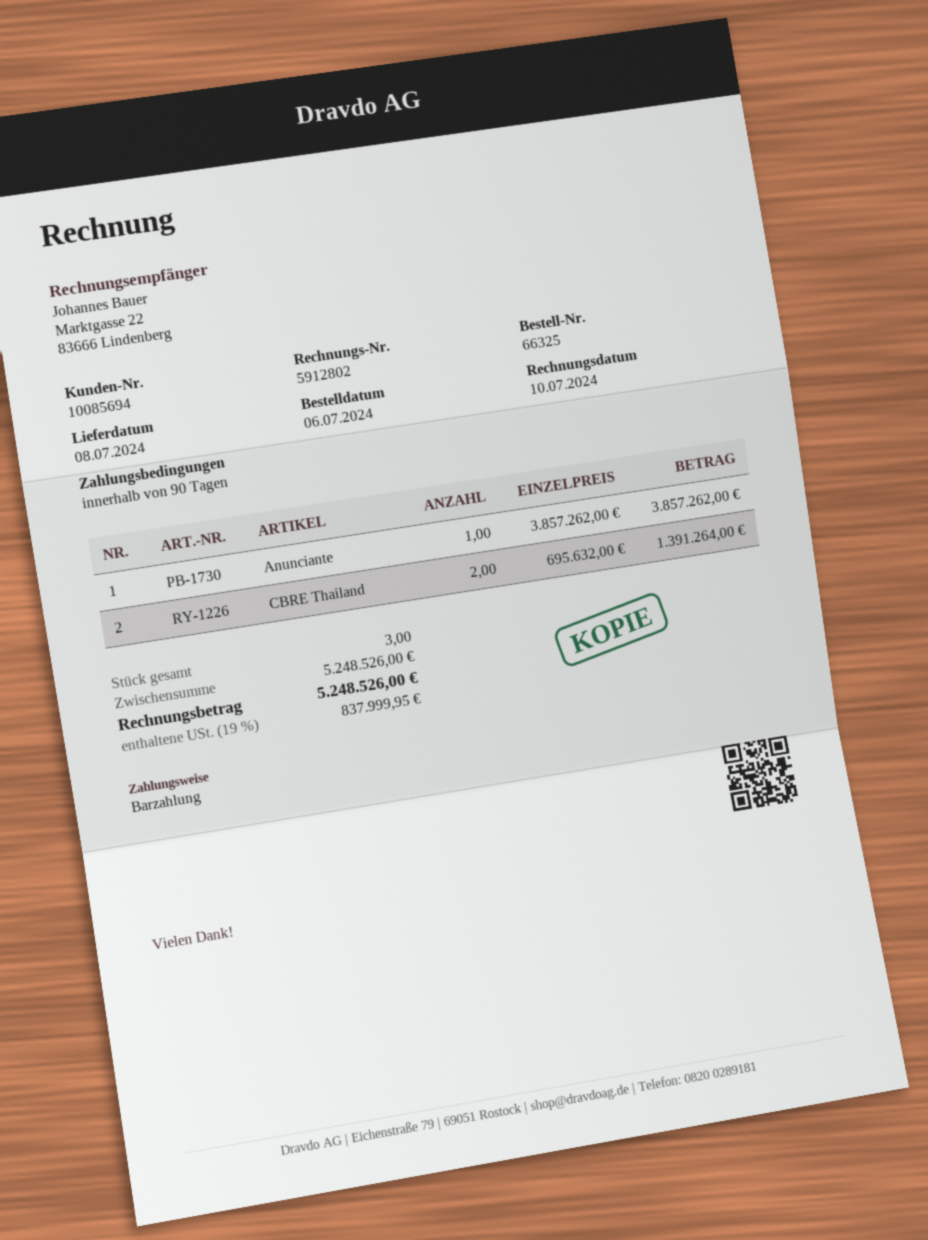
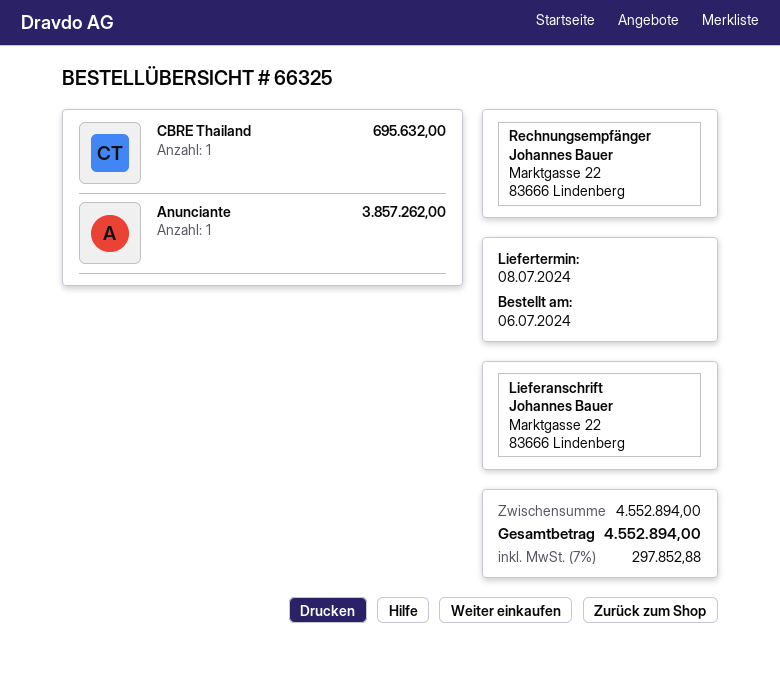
CBRE Thailand: 2 for 1391264.00 -> 1 for 695632.00
subtotal: 5248526.00 -> 4552894.00
tax: 19% = 837999.95 -> 7% = 297852.88
total: 5248526.00 -> 4552894.00

